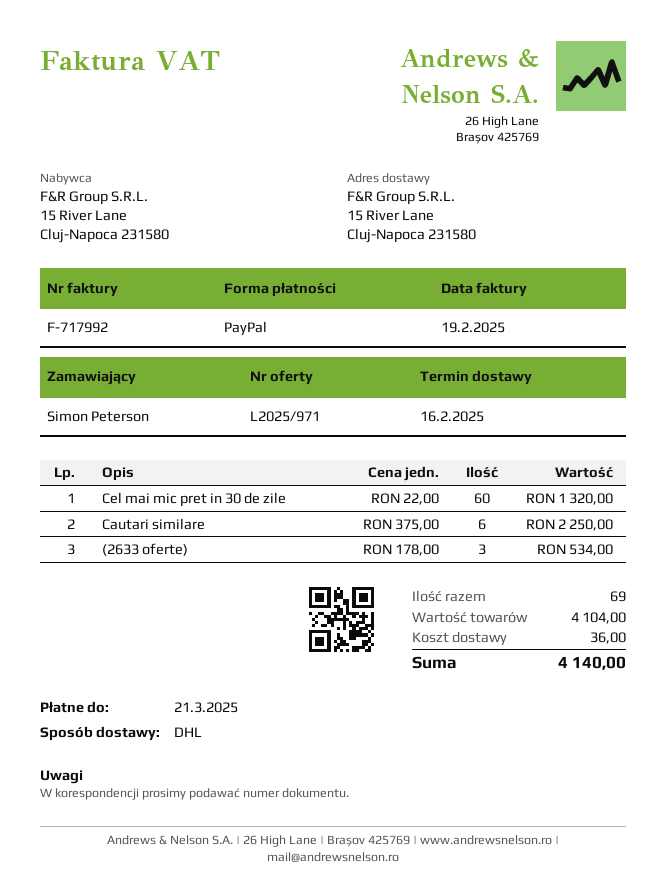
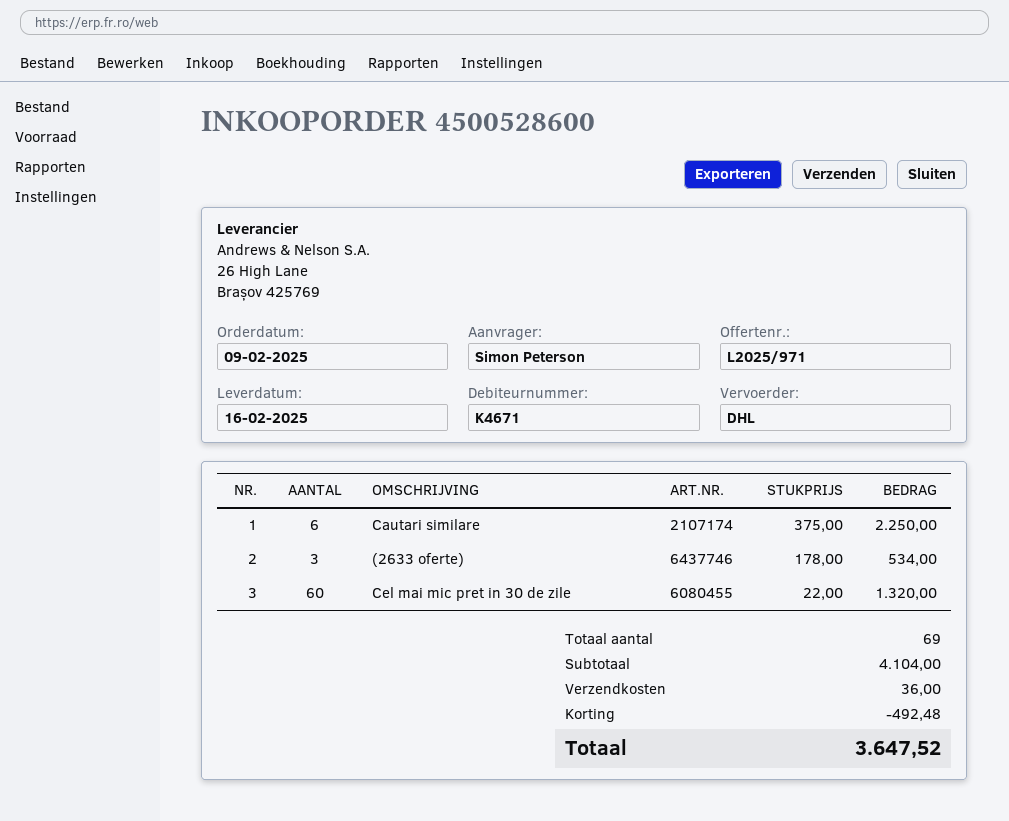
discount: none -> 492.48
total: 4140.00 -> 3647.52

